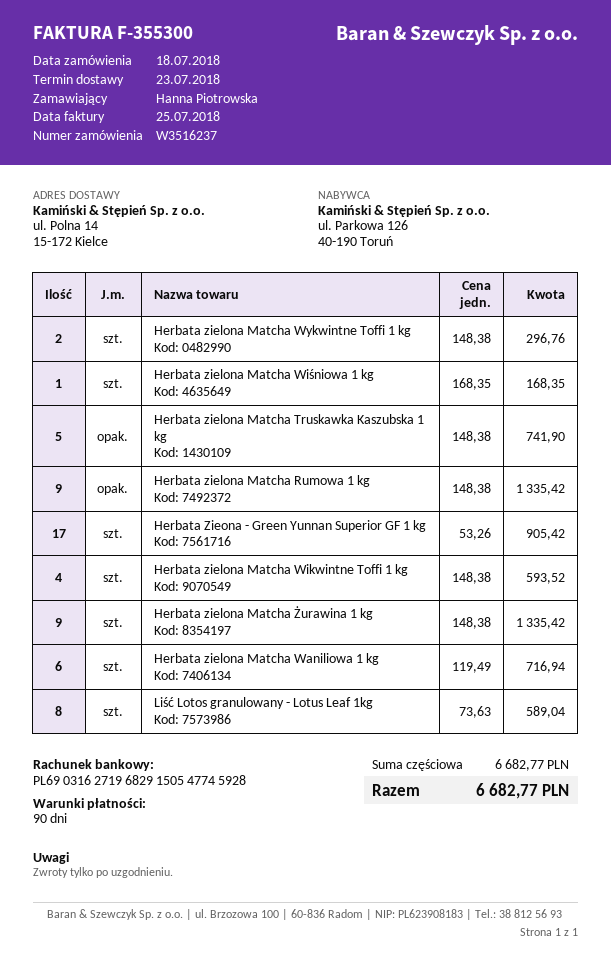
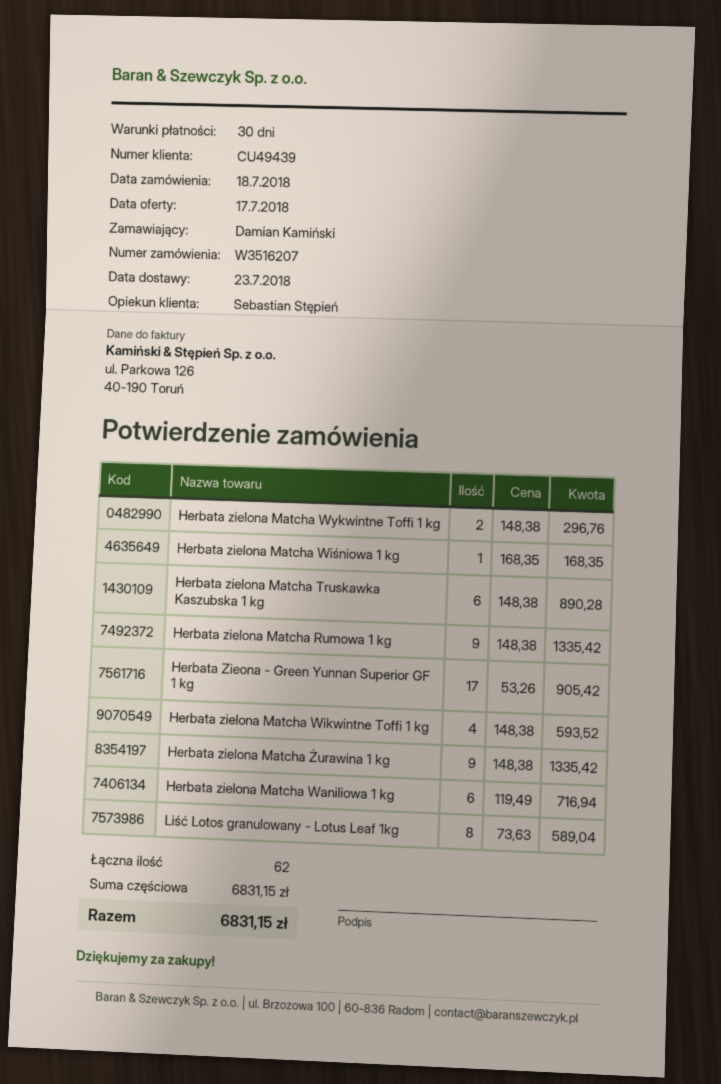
order number: W3516237 -> W3516207
payment terms: 90 days -> 30 days
ordered by: Hanna Piotrowska -> Damian Kamiński
Herbata zielona Matcha Truskawka Kaszubska 1 kg: 5 x 148.38 = 741.90 -> 6 x 148.38 = 890.28
subtotal: 6682.77 -> 6831.15
total: 6682.77 -> 6831.15

